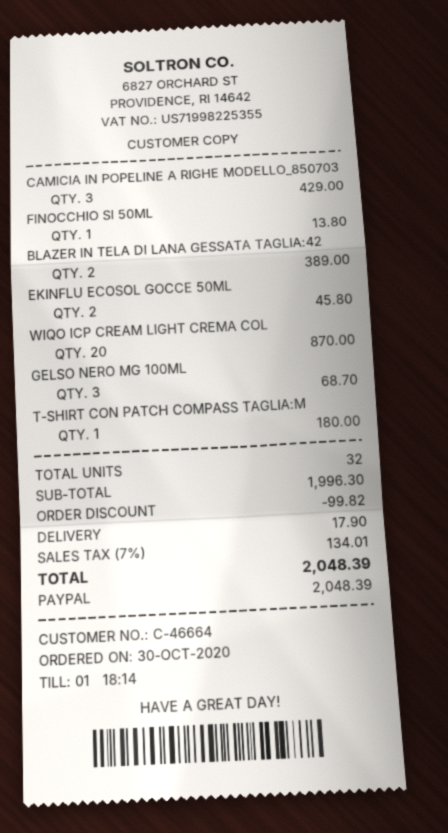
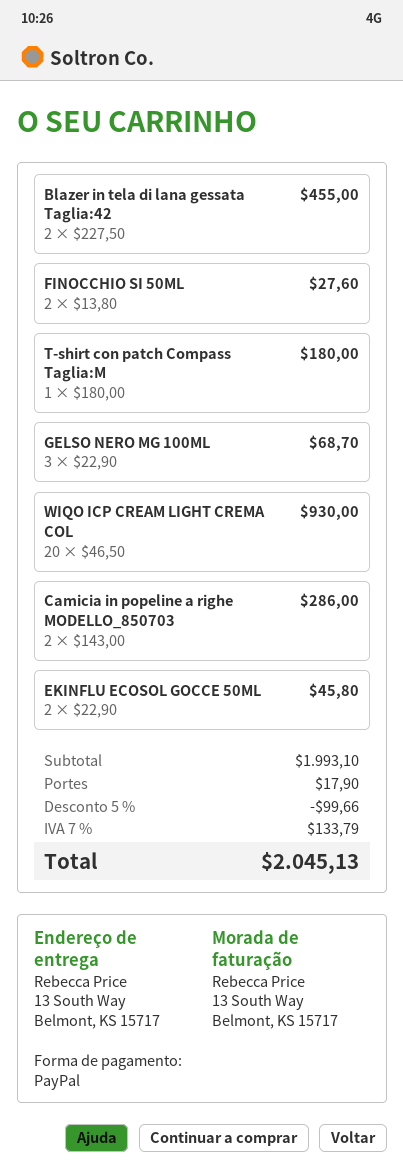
CAMICIA IN POPELINE A RIGHE MODELLO_850703: 3 for 429.00 -> 2 for 286.00
FINOCCHIO SI 50ML: 1 for 13.80 -> 2 for 27.60
BLAZER IN TELA DI LANA GESSATA TAGLIA:42: 2 for 389.00 -> 2 for 455.00
WIQO ICP CREAM LIGHT CREMA COL: 20 for 870.00 -> 20 for 930.00
subtotal: 1996.30 -> 1993.10
discount: 99.82 -> 99.66
tax: 7% = 134.01 -> 7% = 133.79
total: 2048.39 -> 2045.13

